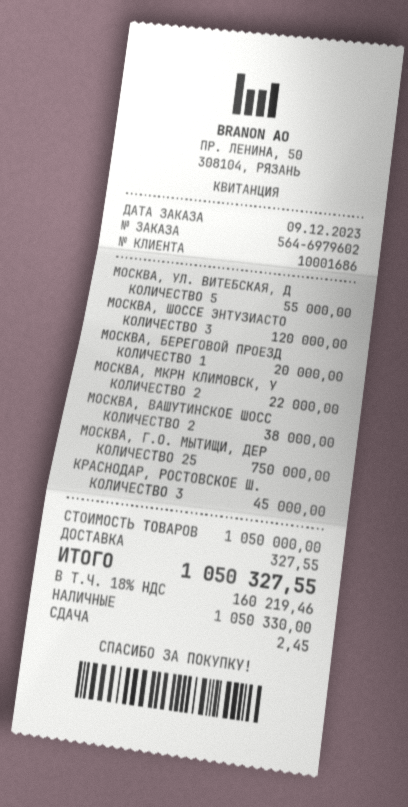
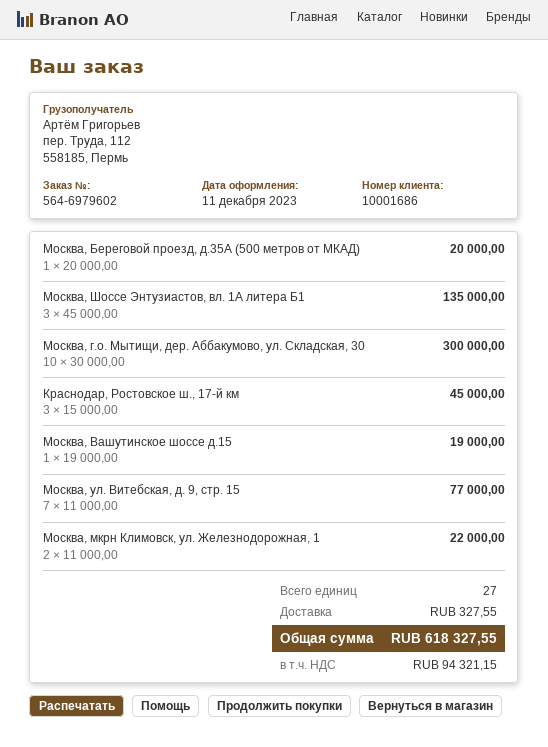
order date: 2023-12-09 -> 2023-12-11
МОСКВА, УЛ. ВИТЕБСКАЯ, Д: 5 for 55000.00 -> 7 for 77000.00
МОСКВА, ШОССЕ ЭНТУЗИАСТО: 3 for 120000.00 -> 3 for 135000.00
МОСКВА, ВАШУТИНСКОЕ ШОСС: 2 for 38000.00 -> 1 for 19000.00
МОСКВА, Г.О. МЫТИЩИ, ДЕР: 25 for 750000.00 -> 10 for 300000.00
tax: 160219.46 -> 94321.15
total: 1050327.55 -> 618327.55

